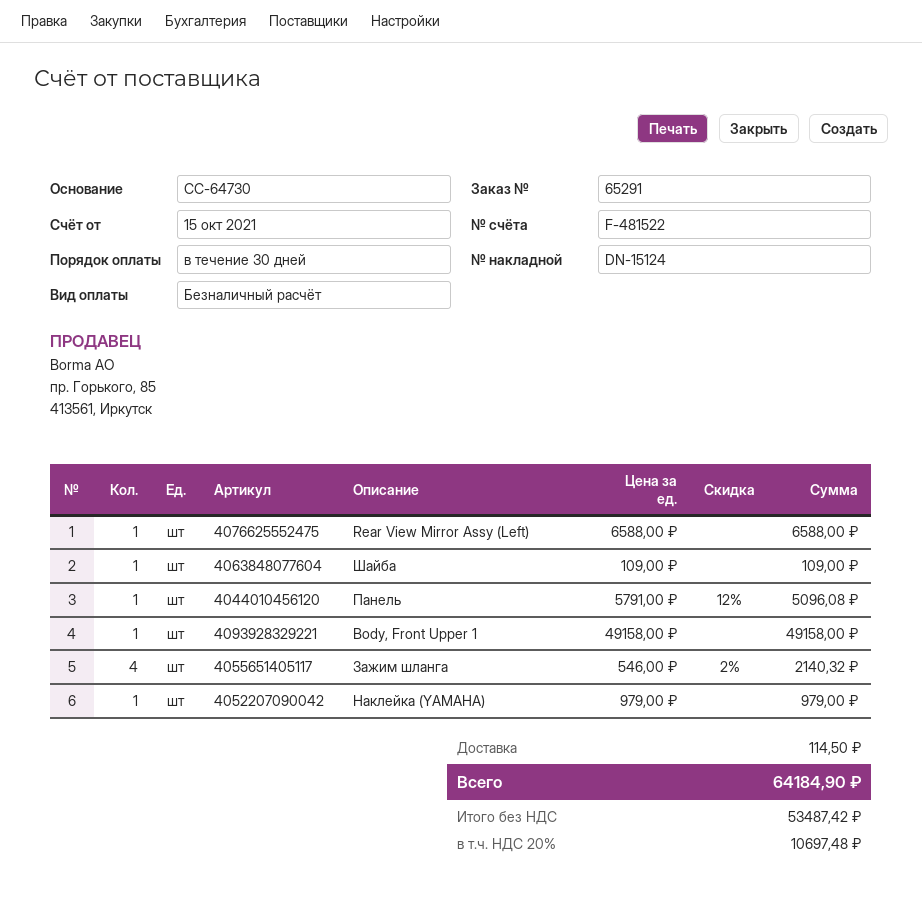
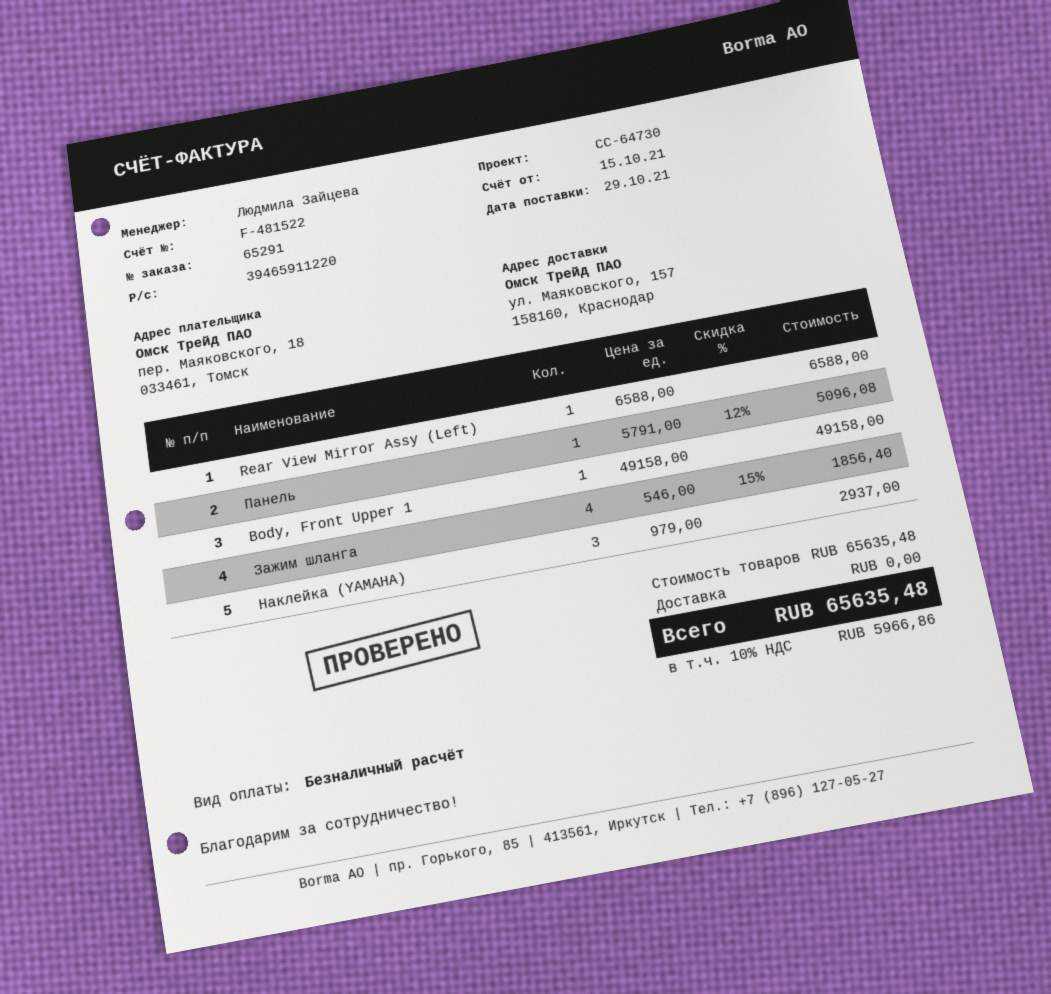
Шайба: 1 x 109.00 = 109.00 -> none
Зажим шланга: 4 x 546.00 - 2% = 2140.32 -> 4 x 546.00 - 15% = 1856.40
Наклейка (YAMAHA): 1 x 979.00 = 979.00 -> 3 x 979.00 = 2937.00
shipping: 114.50 -> 0.00
tax: 20% = 10697.48 -> 10% = 5966.86
total: 64184.90 -> 65635.48

